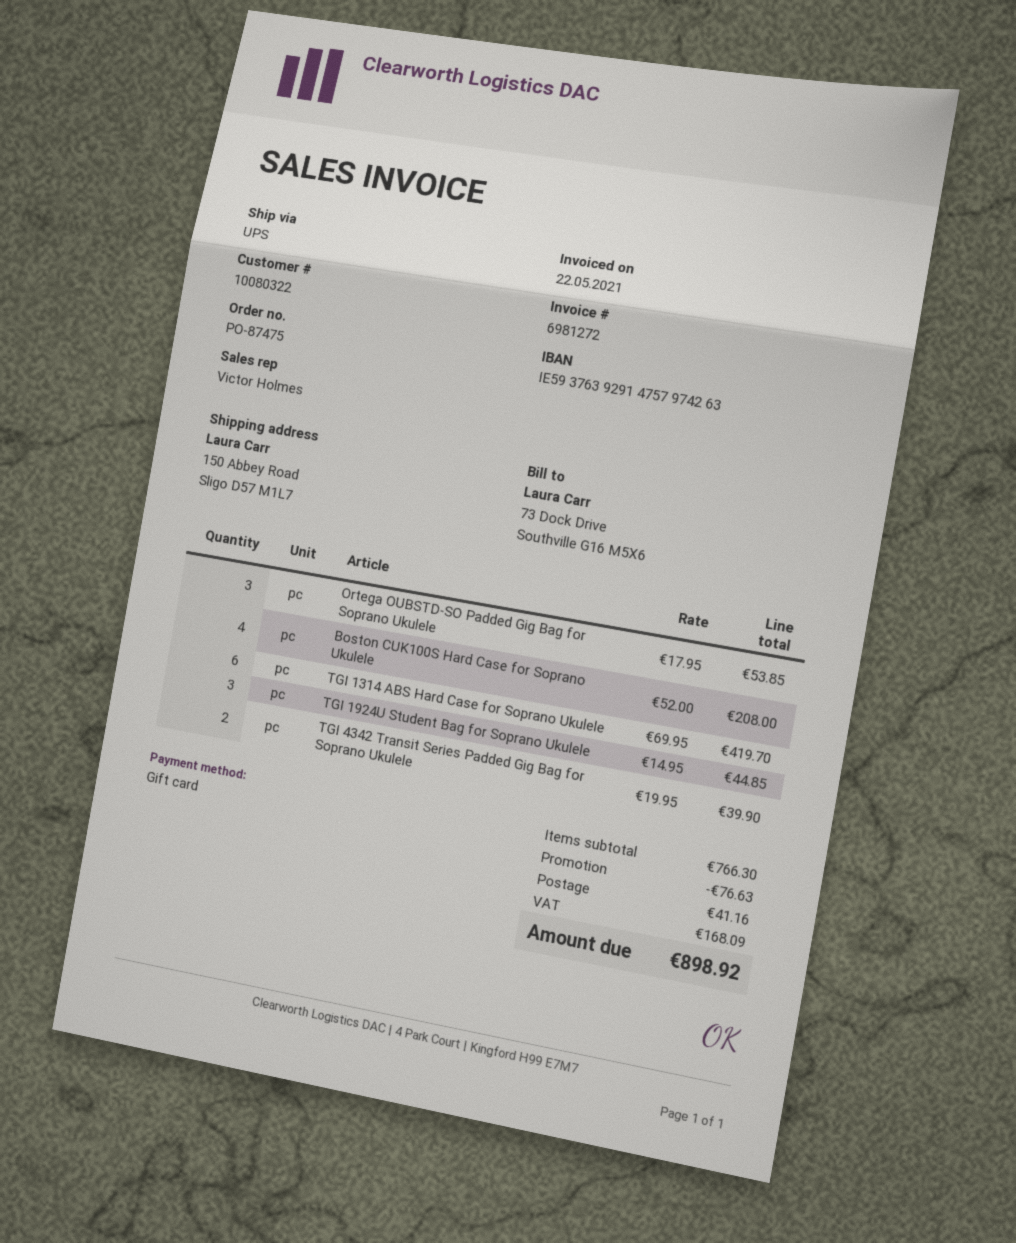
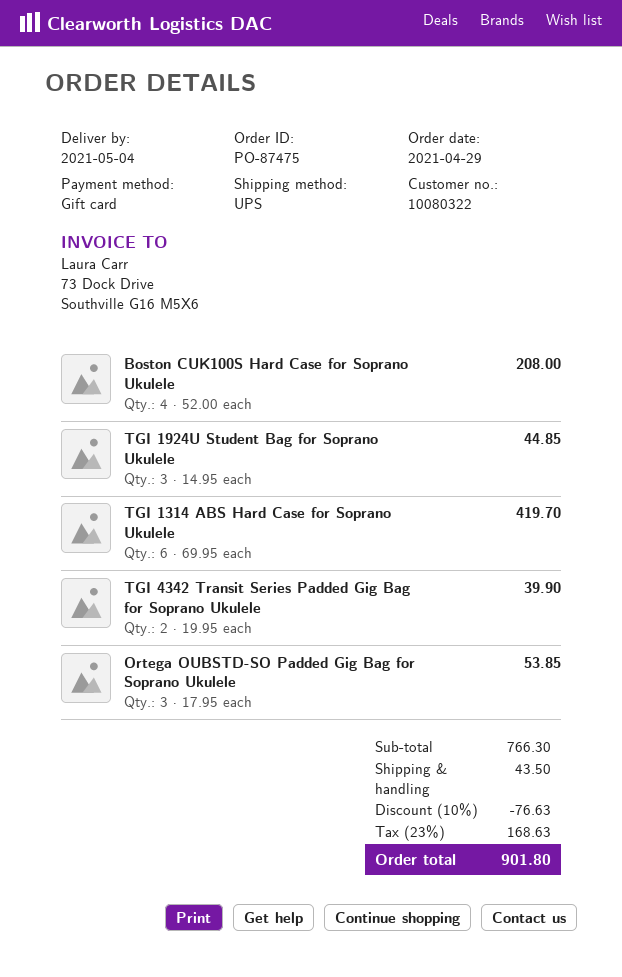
shipping: 41.16 -> 43.50
tax: 168.09 -> 168.63
total: 898.92 -> 901.80

